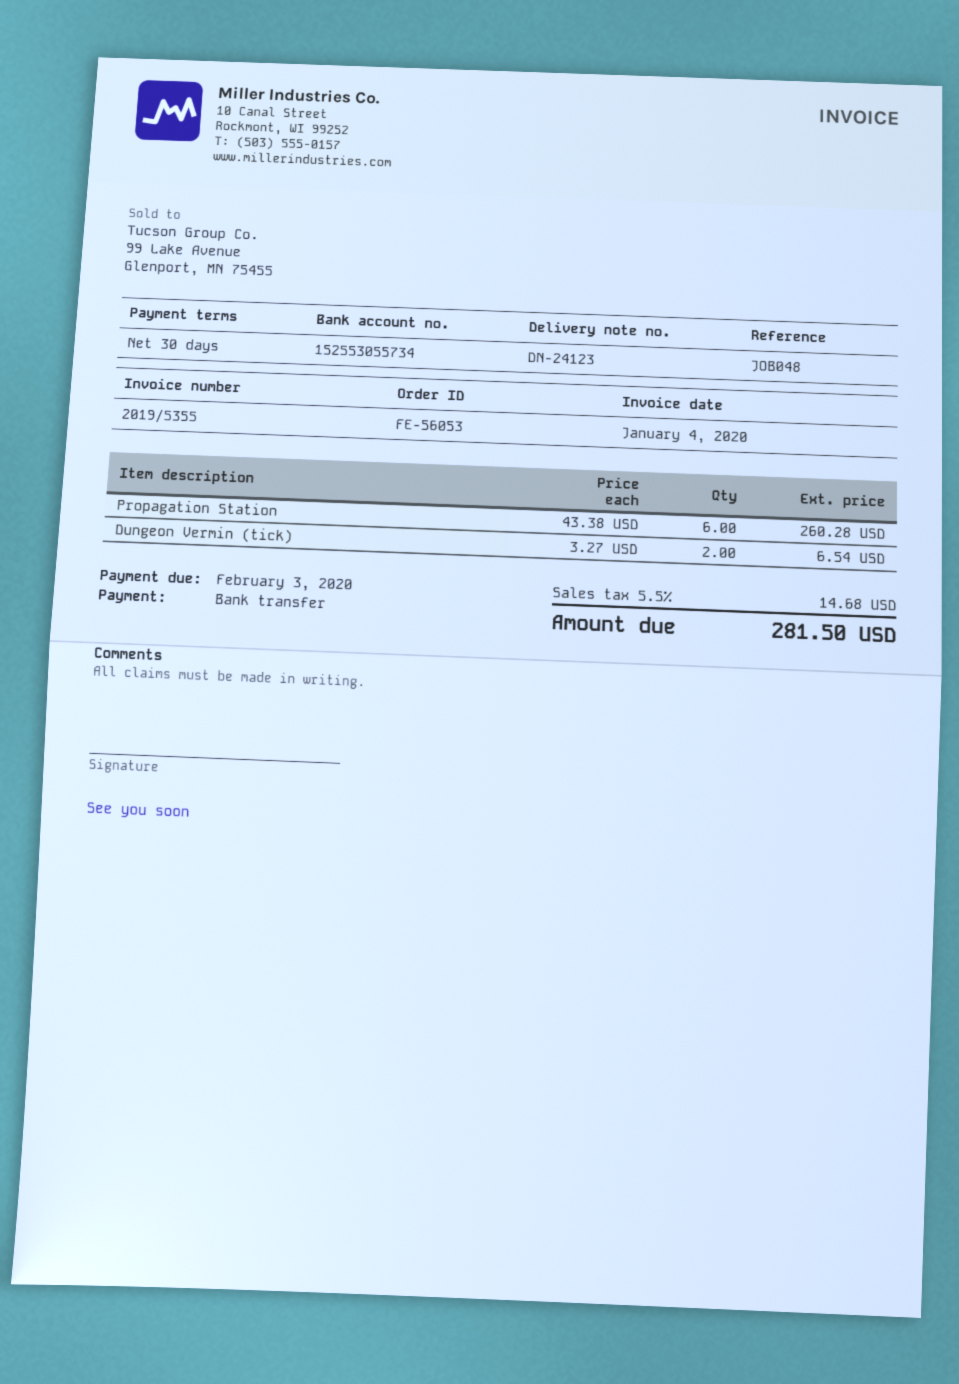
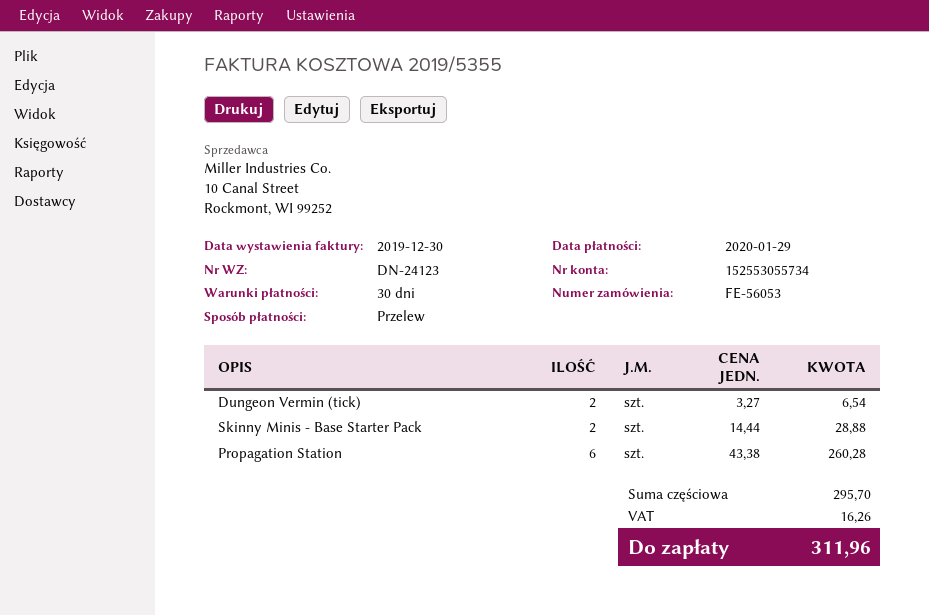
invoice date: 2020-01-04 -> 2019-12-30
due date: 2020-02-03 -> 2020-01-29
Skinny Minis - Base Starter Pack: none -> 2 x 14.44 = 28.88
tax: 14.68 -> 16.26
total: 281.50 -> 311.96

